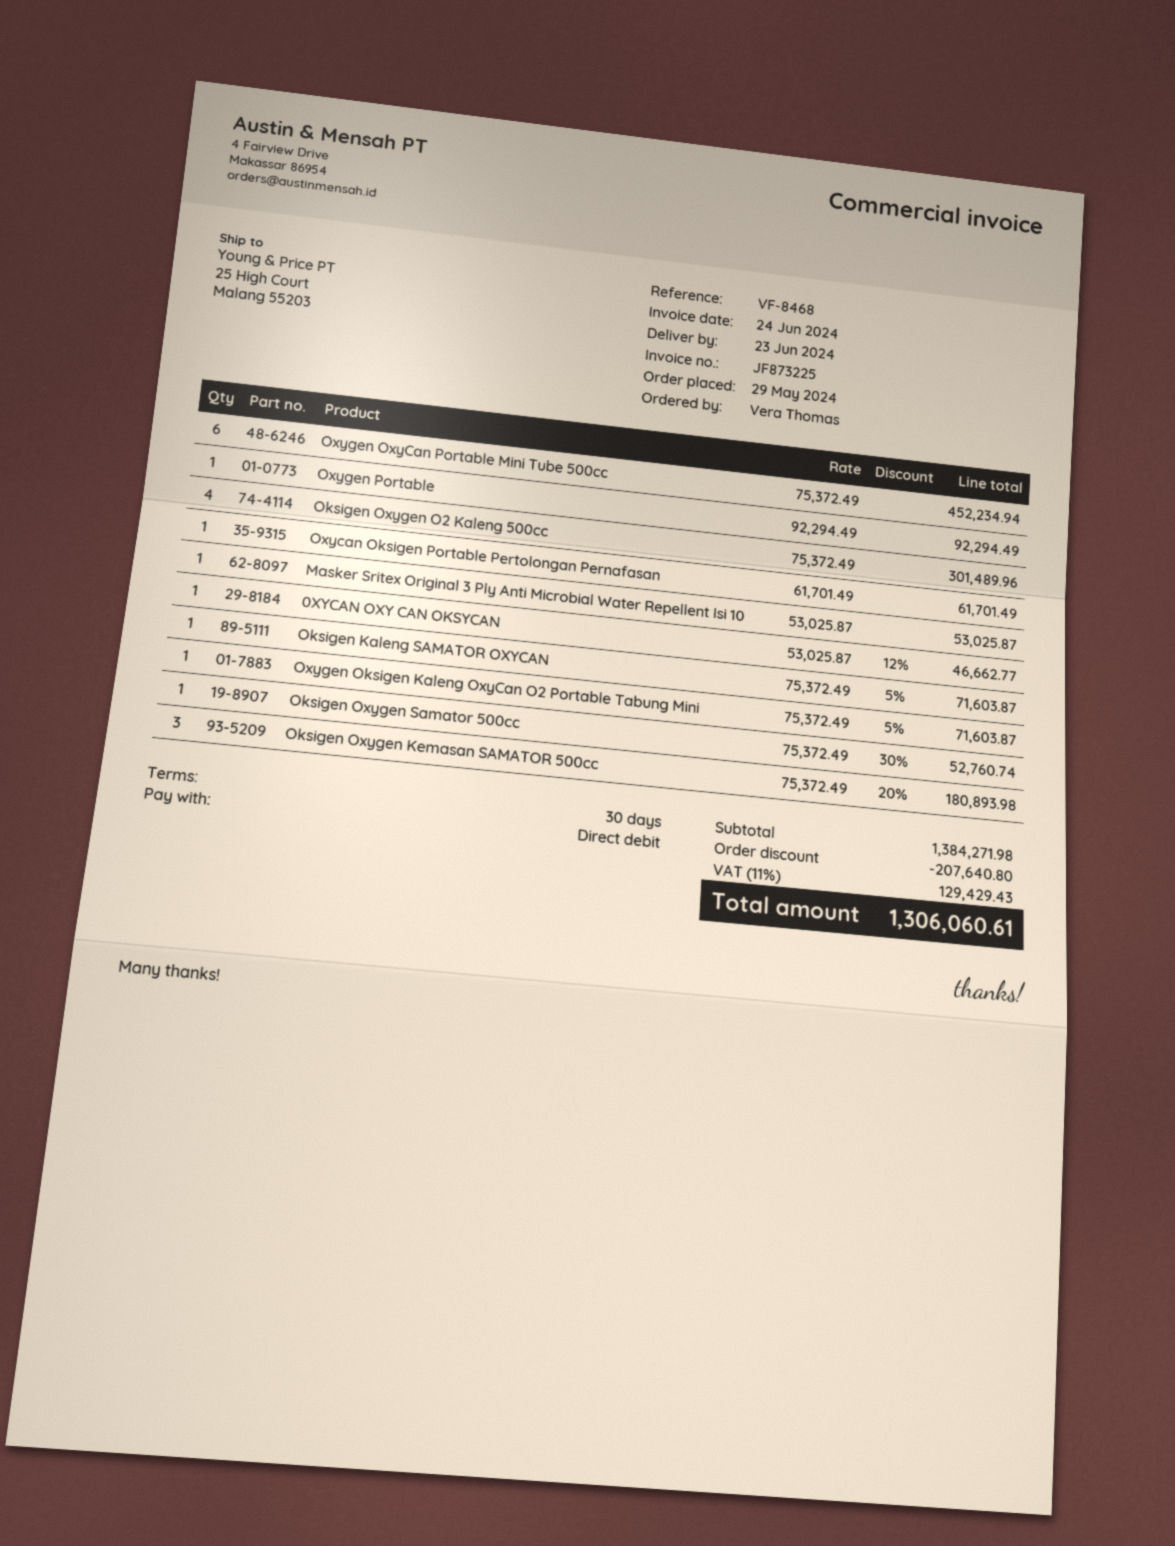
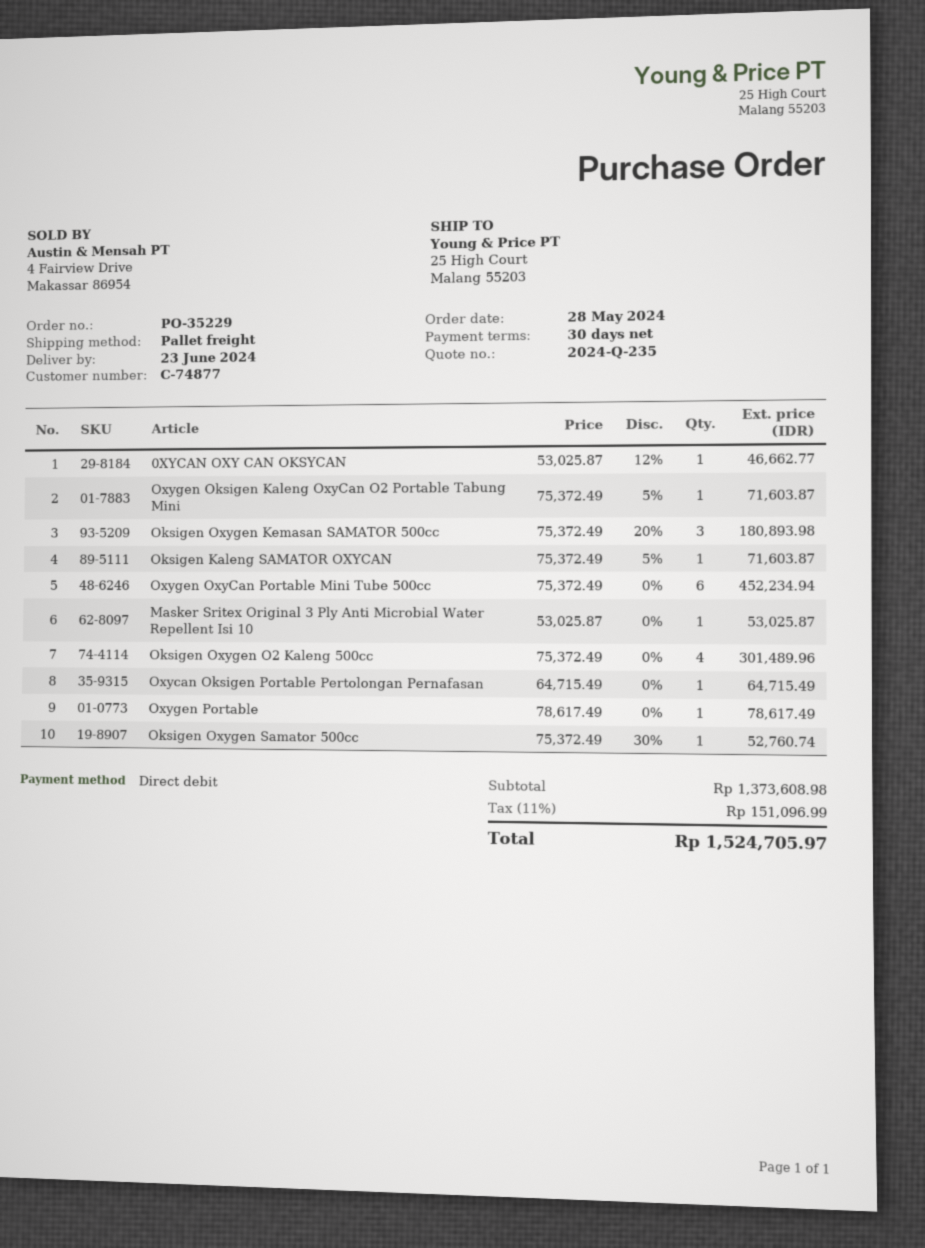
order date: 2024-05-29 -> 2024-05-28
Oxygen Portable: 1 x 92294.49 = 92294.49 -> 1 x 78617.49 = 78617.49
Oxycan Oksigen Portable Pertolongan Pernafasan: 1 x 61701.49 = 61701.49 -> 1 x 64715.49 = 64715.49
subtotal: 1384271.98 -> 1373608.98
discount: 207640.80 -> none
tax: 11% = 129429.43 -> 11% = 151096.99
total: 1306060.61 -> 1524705.97

